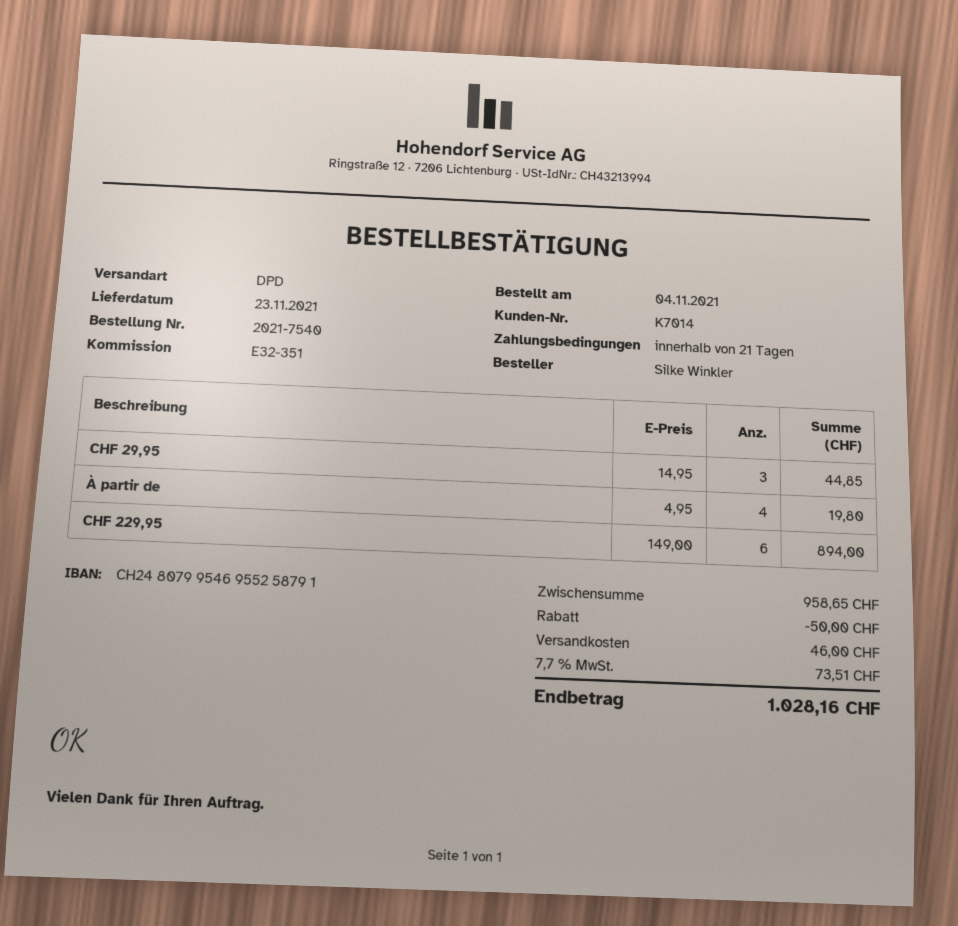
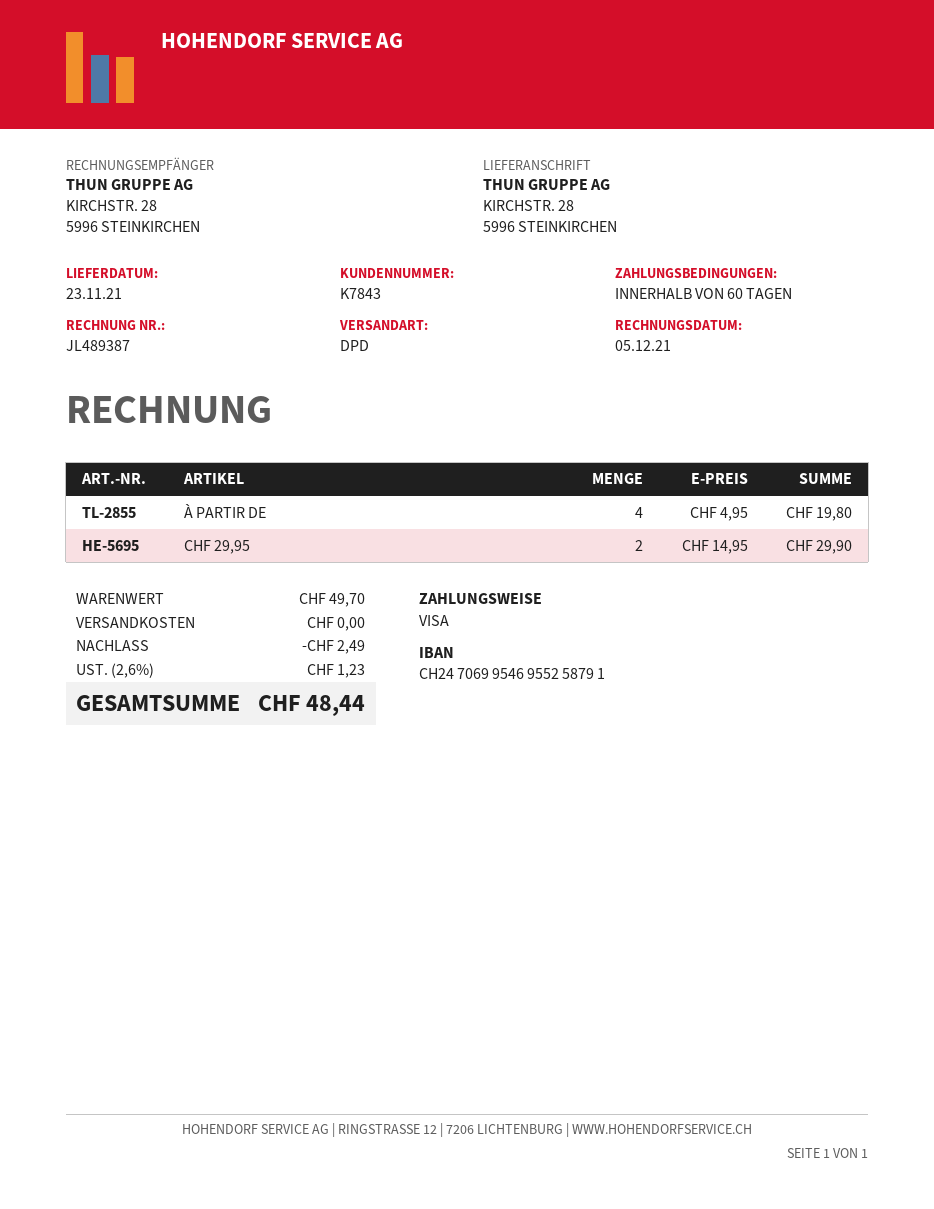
payment terms: 21 days -> 60 days
customer number: K7014 -> K7843
bank account: CH2480799546955258791 -> CH2470699546955258791
CHF 29,95: 3 x 14.95 = 44.85 -> 2 x 14.95 = 29.90
CHF 229,95: 6 x 149.00 = 894.00 -> none
subtotal: 958.65 -> 49.70
discount: 50.00 -> 2.49
shipping: 46.00 -> 0.00
tax: 7.7% = 73.51 -> 2.6% = 1.23
total: 1028.16 -> 48.44

